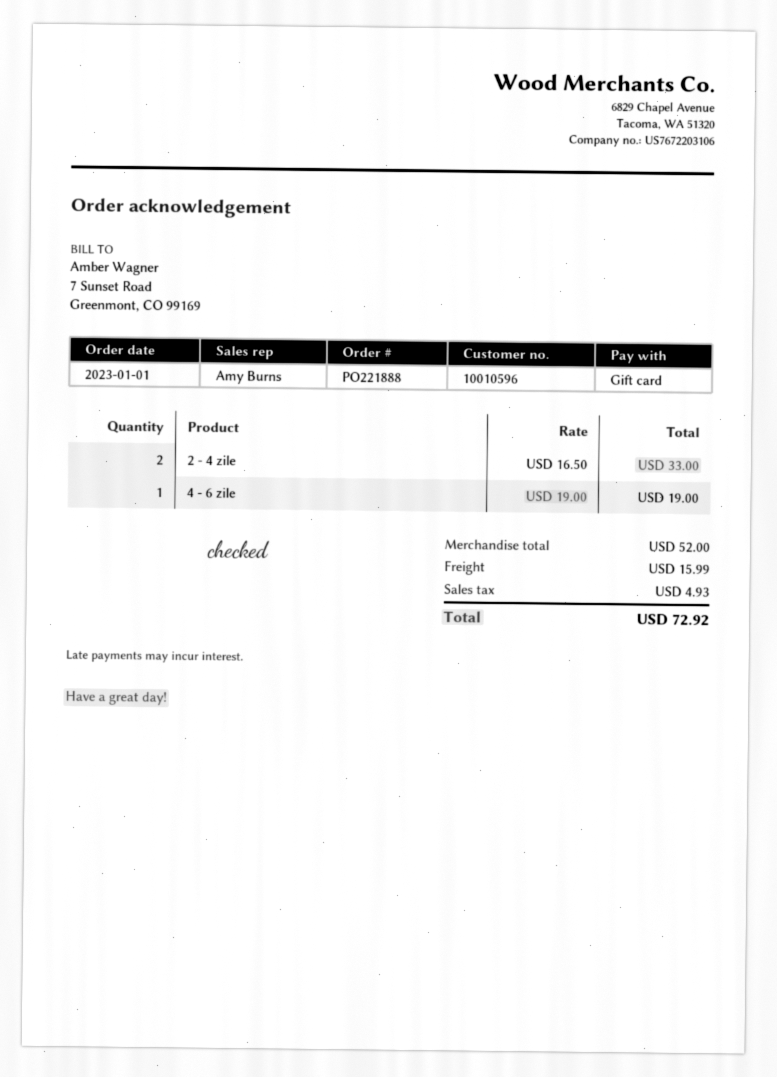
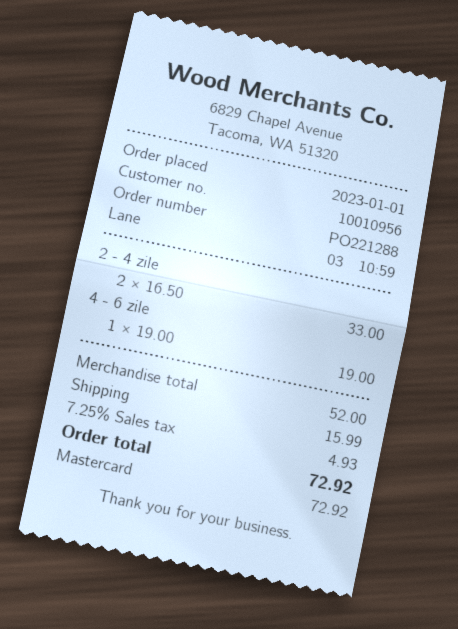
order number: PO221888 -> PO221288
customer number: 10010596 -> 10010956
payment method: gift card -> Mastercard

